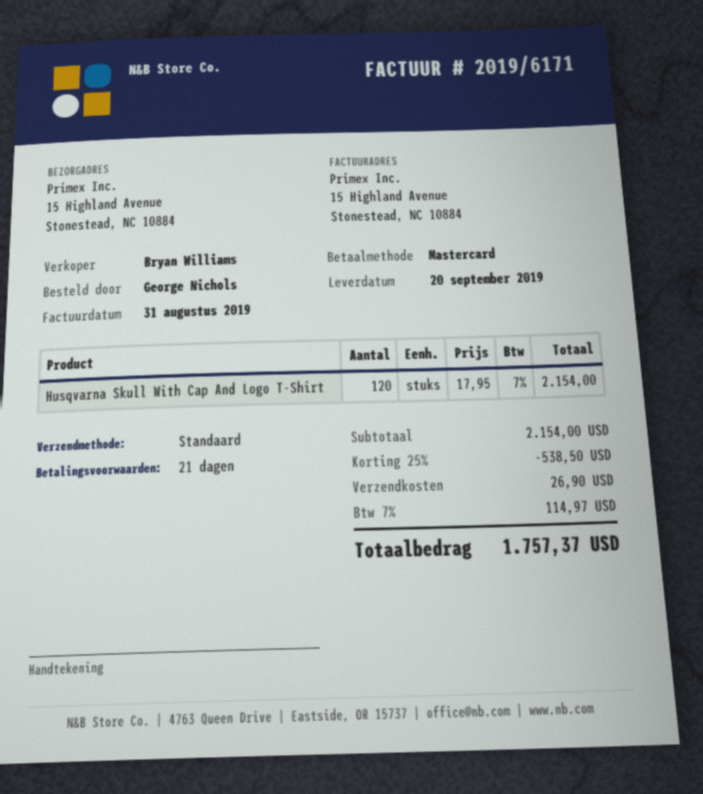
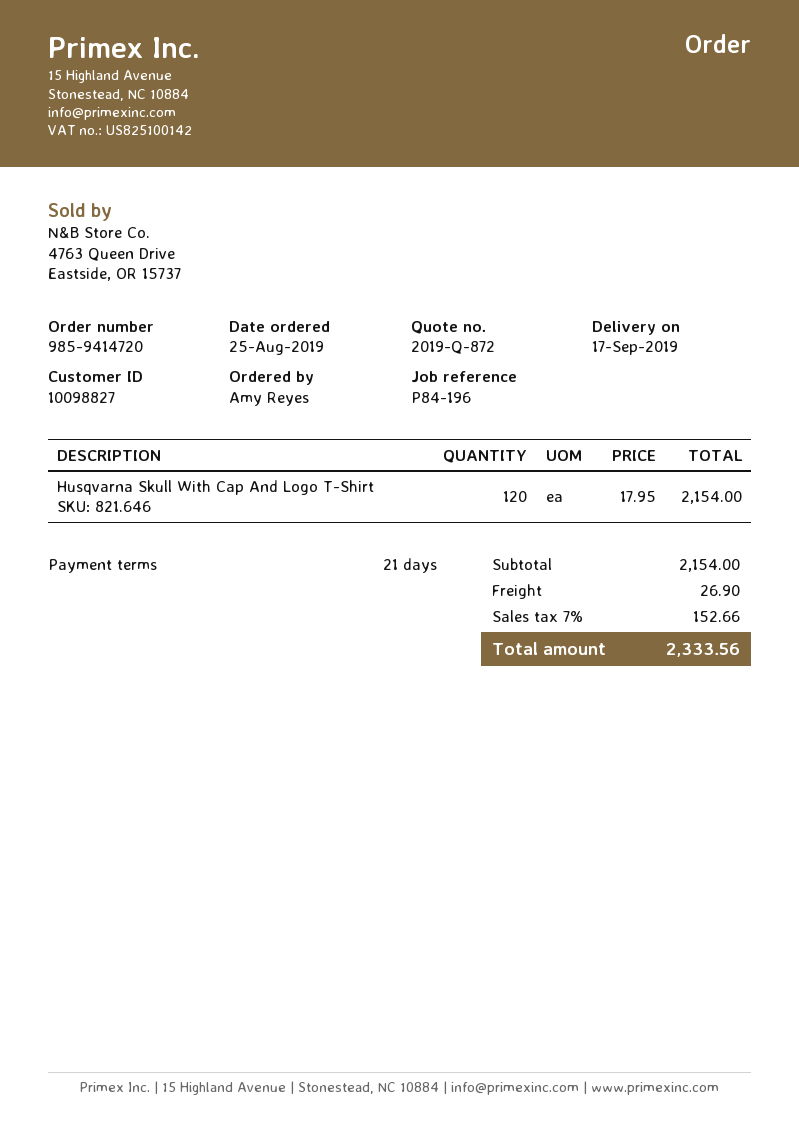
delivery date: 2019-09-20 -> 2019-09-17
ordered by: George Nichols -> Amy Reyes
discount: 25% = 538.50 -> none
tax: 7% = 114.97 -> 7% = 152.66
total: 1757.37 -> 2333.56

